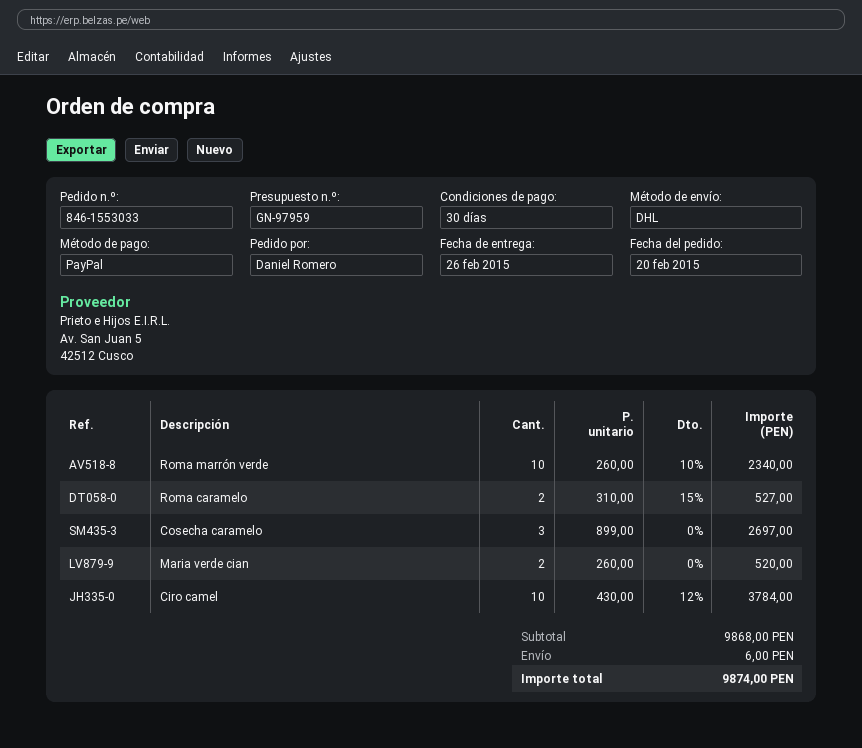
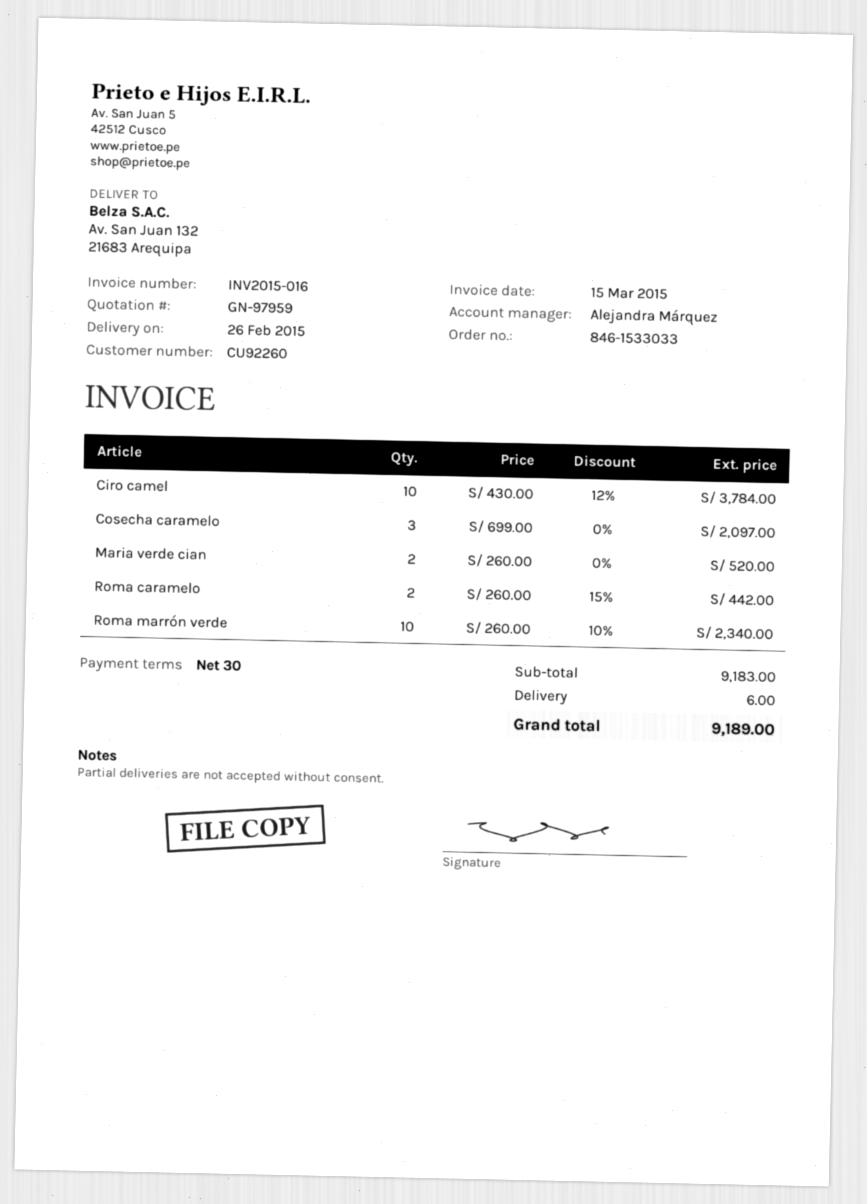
order number: 846-1553033 -> 846-1533033
Roma caramelo: 2 x 310.00 - 15% = 527.00 -> 2 x 260.00 - 15% = 442.00
Cosecha caramelo: 3 x 899.00 = 2697.00 -> 3 x 699.00 = 2097.00
subtotal: 9868.00 -> 9183.00
total: 9874.00 -> 9189.00

